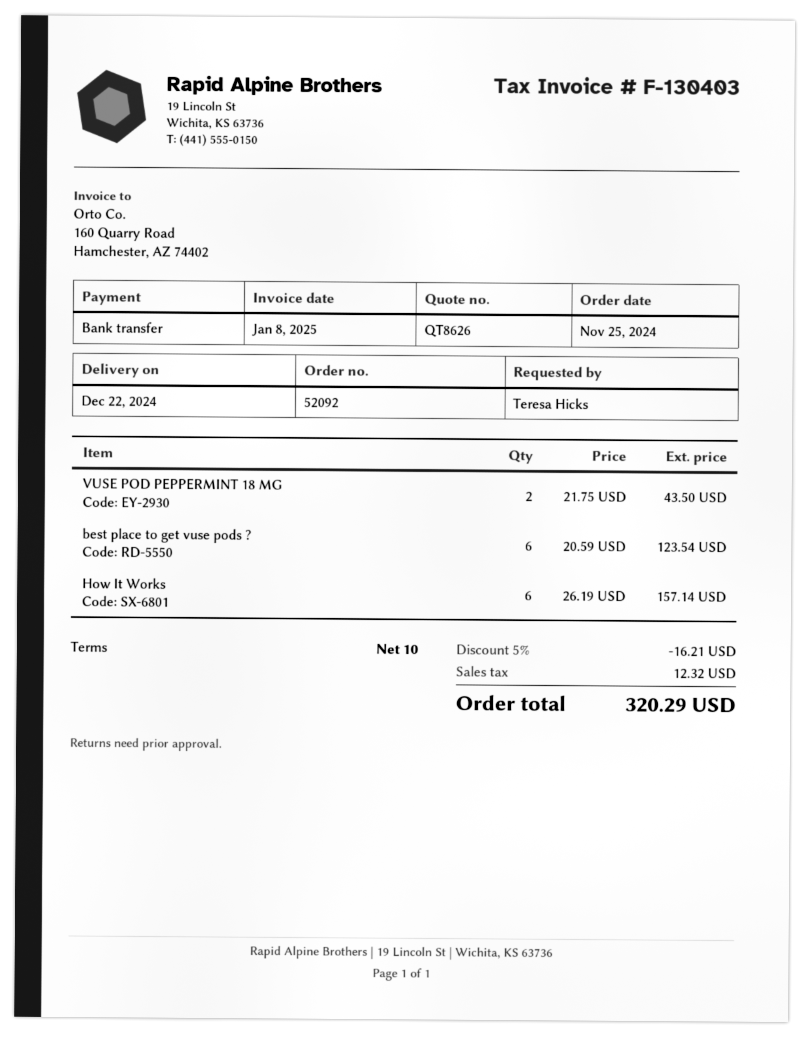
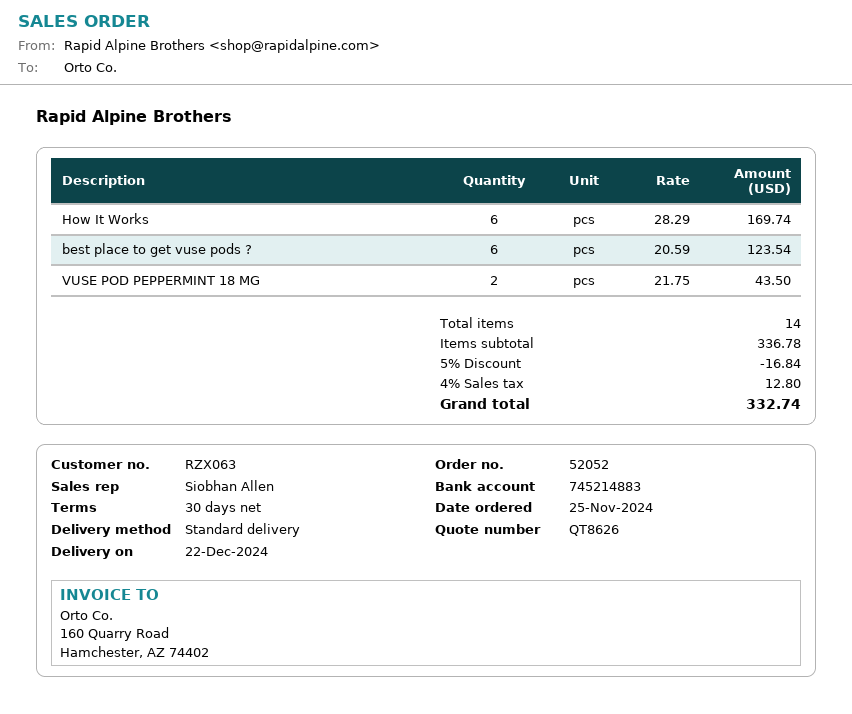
order number: 52092 -> 52052
payment terms: 10 days -> 30 days
How It Works: 6 x 26.19 = 157.14 -> 6 x 28.29 = 169.74
discount: 5% = 16.21 -> 5% = 16.84
tax: 12.32 -> 12.80
total: 320.29 -> 332.74

